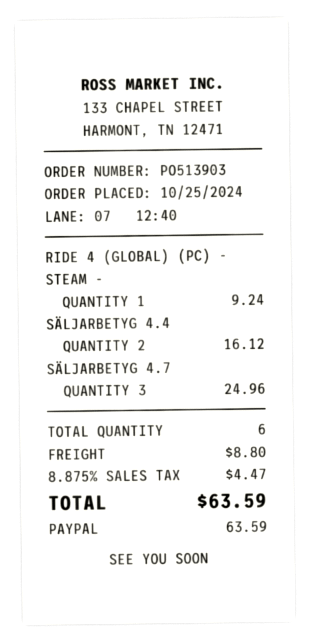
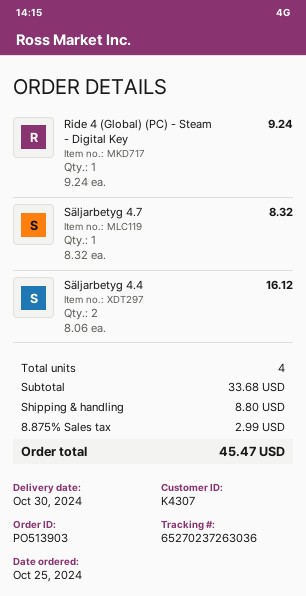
SÄLJARBETYG 4.7: 3 for 24.96 -> 1 for 8.32
total quantity: 6 -> 4
tax: 8.875% = 4.47 -> 8.875% = 2.99
total: 63.59 -> 45.47

